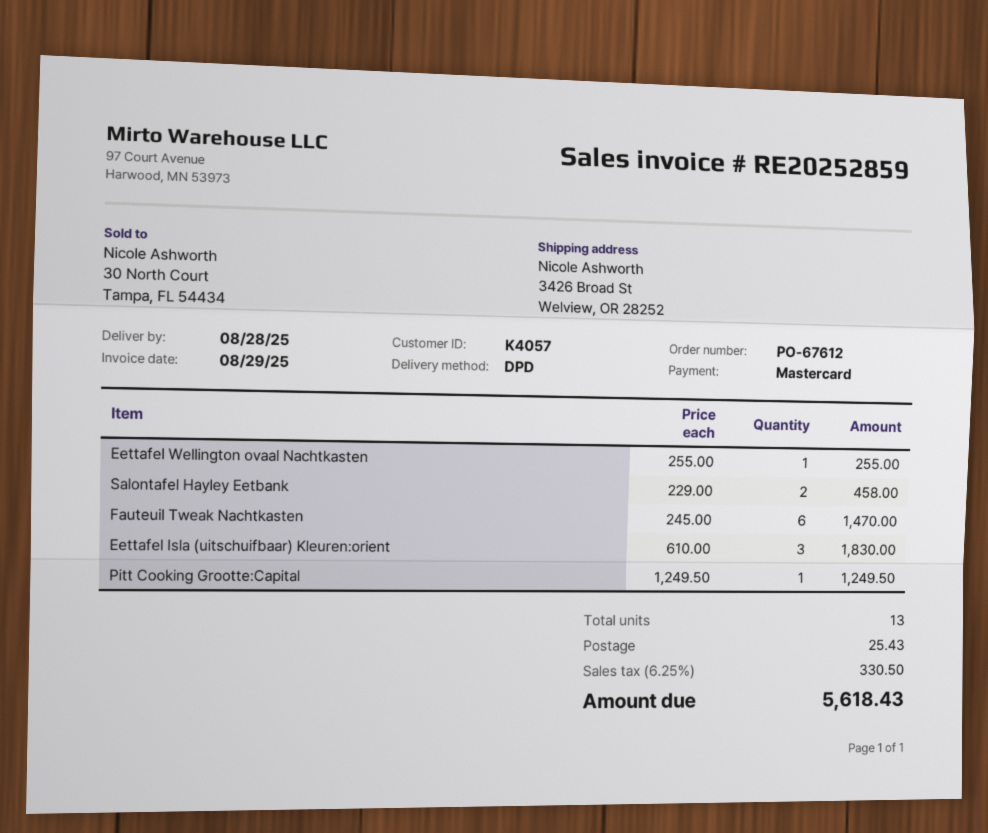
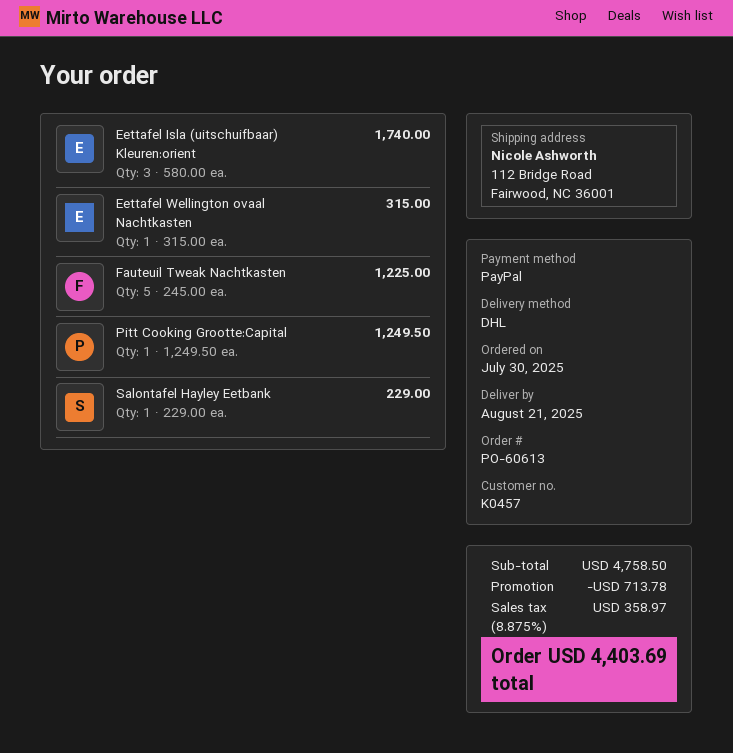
order number: PO-67612 -> PO-60613
delivery date: 2025-08-28 -> 2025-08-21
customer number: K4057 -> K0457
payment method: Mastercard -> PayPal
shipping method: DPD -> DHL
ship to: 3426 Broad St, Welview, OR 28252 -> 112 Bridge Road, Fairwood, NC 36001
Eettafel Wellington ovaal Nachtkasten: 1 x 255.00 = 255.00 -> 1 x 315.00 = 315.00
Salontafel Hayley Eetbank: 2 x 229.00 = 458.00 -> 1 x 229.00 = 229.00
Fauteuil Tweak Nachtkasten: 6 x 245.00 = 1470.00 -> 5 x 245.00 = 1225.00
Eettafel Isla (uitschuifbaar) Kleuren:orient: 3 x 610.00 = 1830.00 -> 3 x 580.00 = 1740.00
discount: none -> 713.78
shipping: 25.43 -> none
tax: 6.25% = 330.50 -> 8.875% = 358.97
total: 5618.43 -> 4403.69

